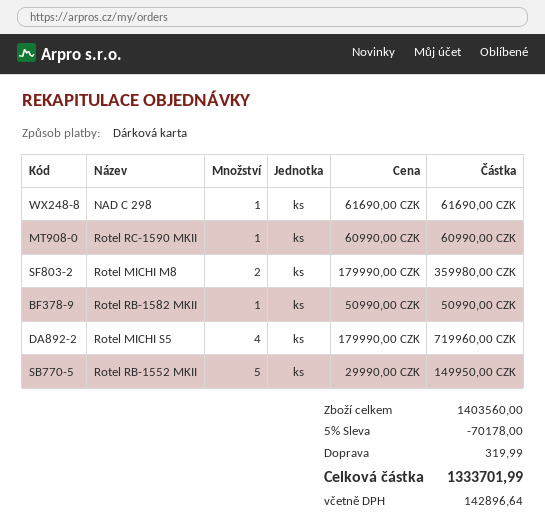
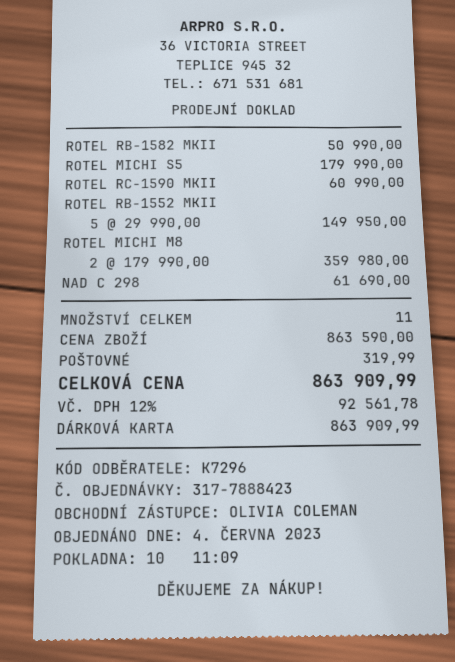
Rotel MICHI S5: 4 x 179990.00 = 719960.00 -> 1 x 179990.00 = 179990.00
subtotal: 1403560.00 -> 863590.00
discount: 5% = 70178.00 -> none
tax: 142896.64 -> 92561.78
total: 1333701.99 -> 863909.99

